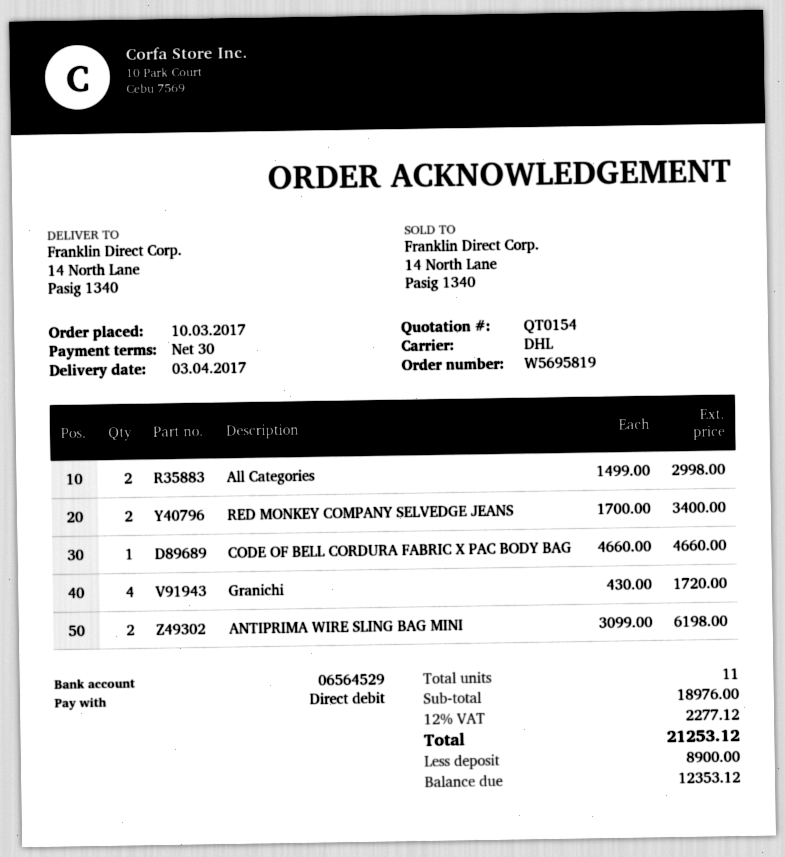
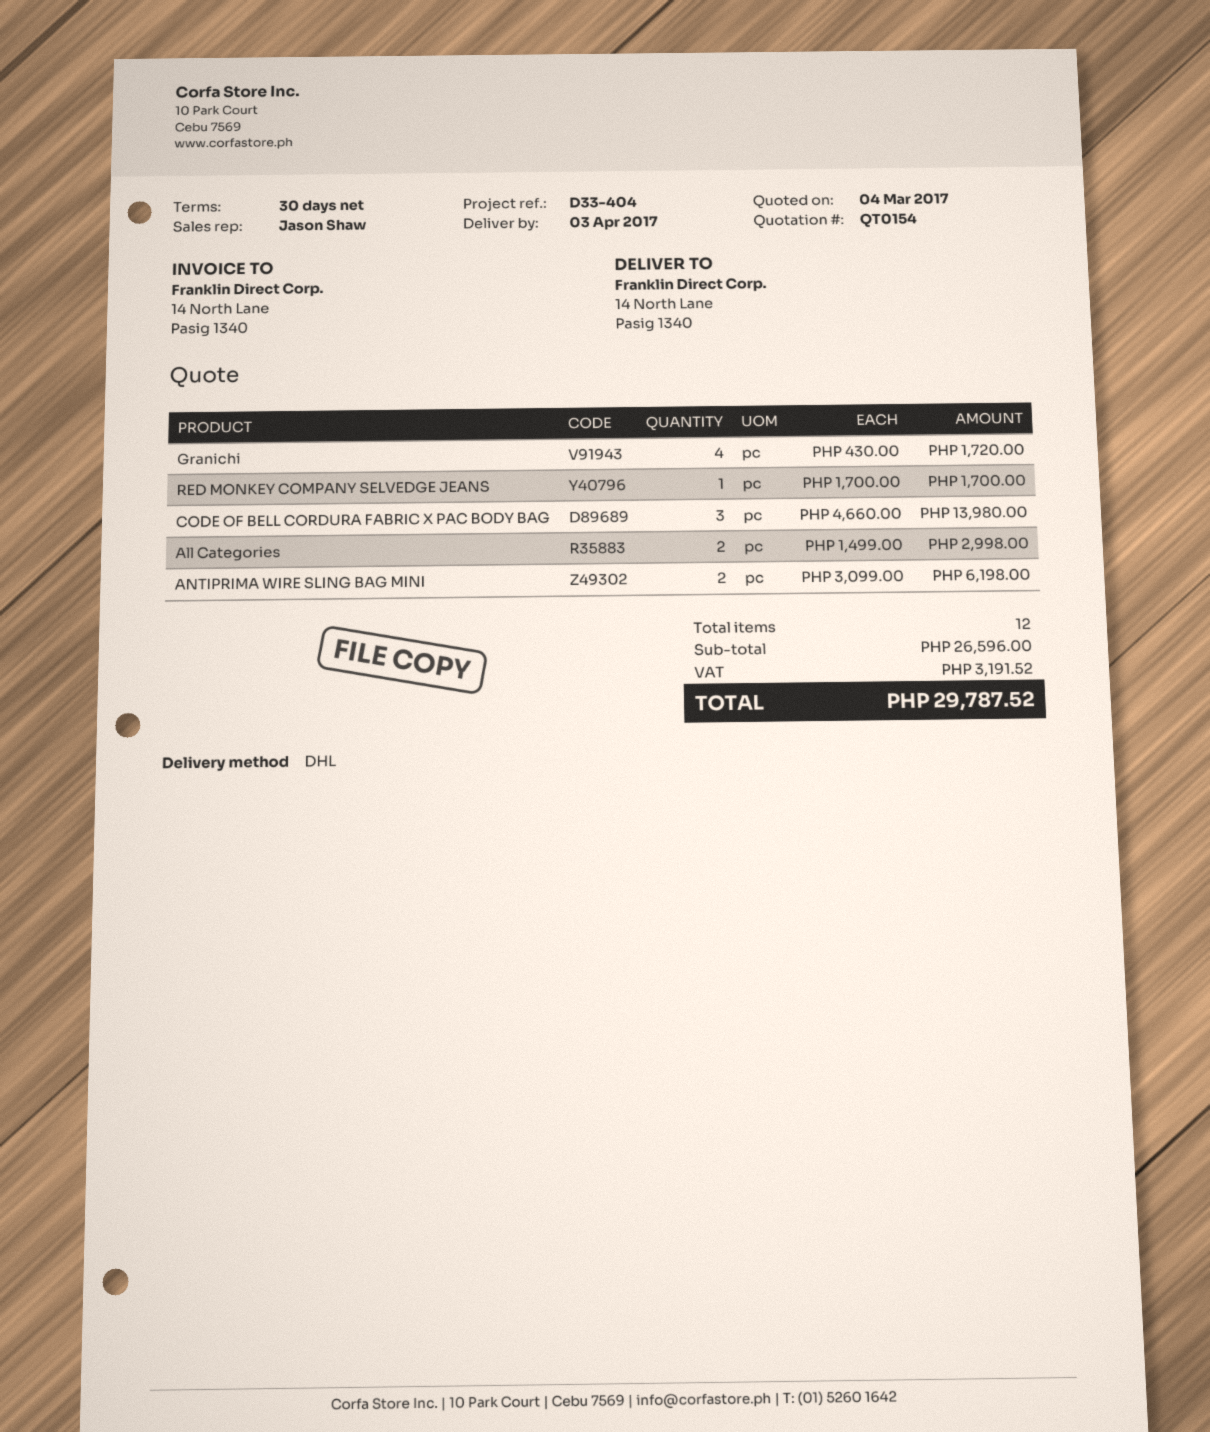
RED MONKEY COMPANY SELVEDGE JEANS: 2 x 1700.00 = 3400.00 -> 1 x 1700.00 = 1700.00
CODE OF BELL CORDURA FABRIC X PAC BODY BAG: 1 x 4660.00 = 4660.00 -> 3 x 4660.00 = 13980.00
total quantity: 11 -> 12
subtotal: 18976.00 -> 26596.00
tax: 2277.12 -> 3191.52
total: 21253.12 -> 29787.52

